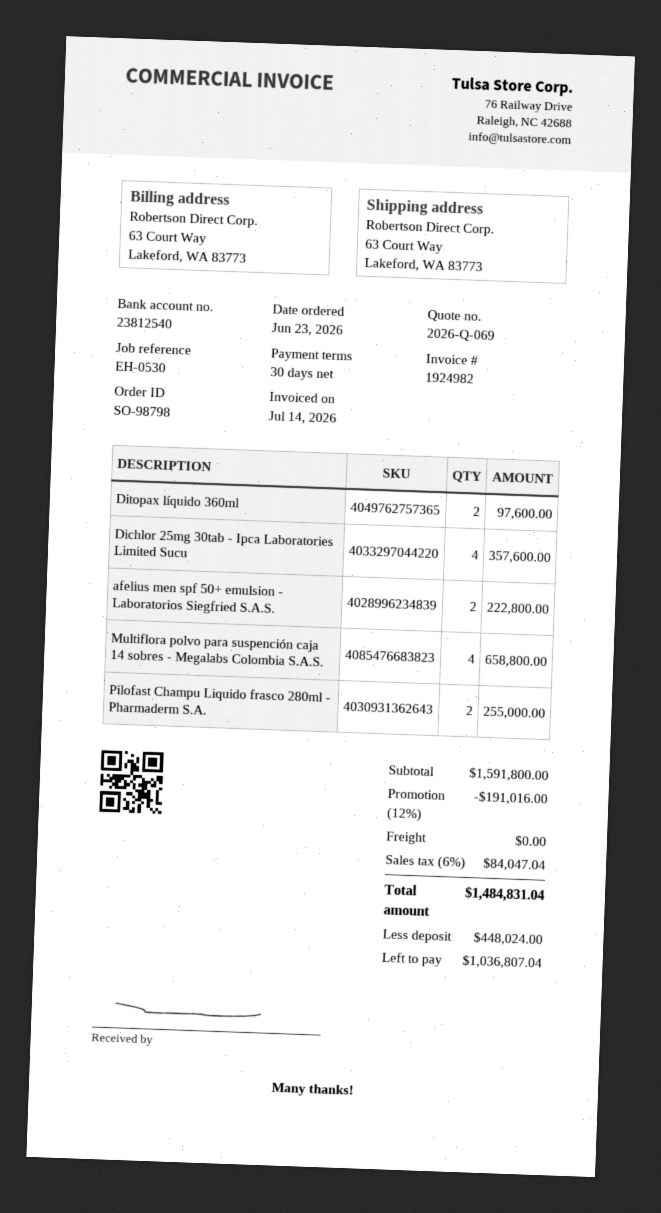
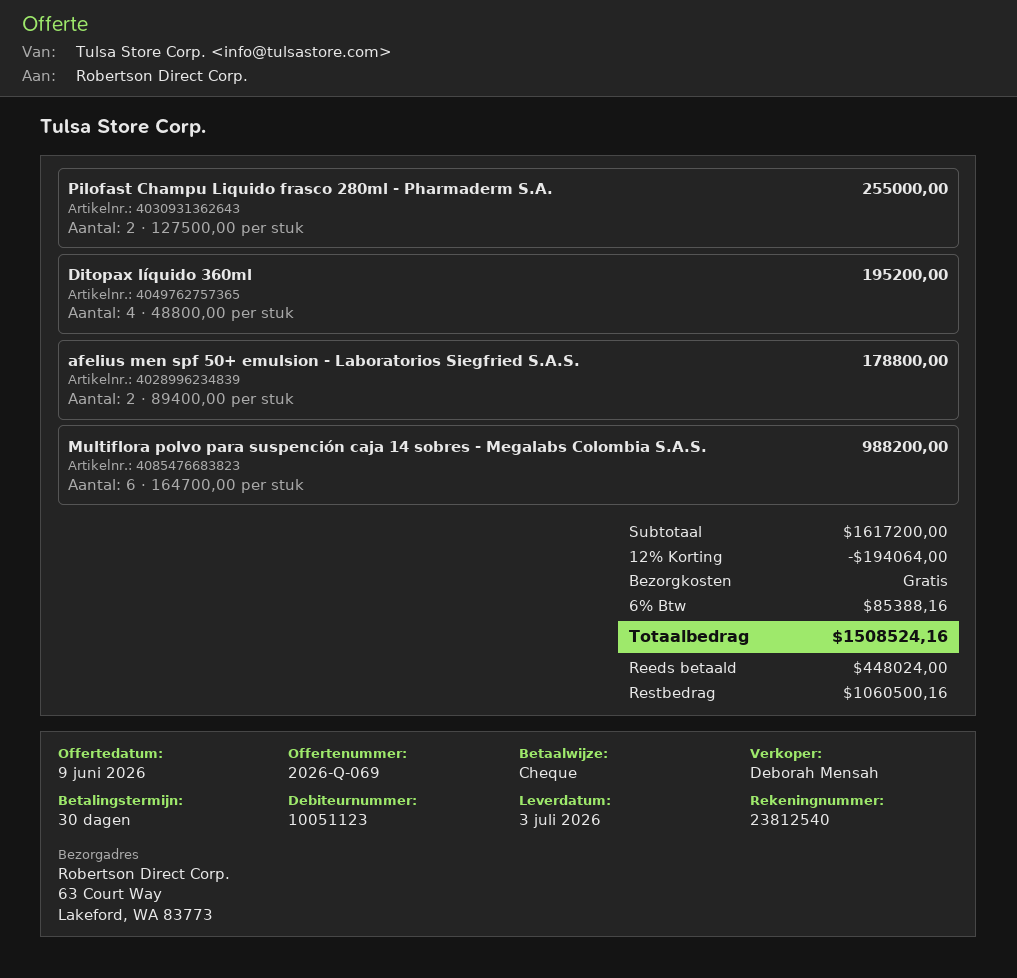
Ditopax líquido 360ml: 2 for 97600.00 -> 4 for 195200.00
Dichlor 25mg 30tab - Ipca Laboratories Limited Sucu: 4 for 357600.00 -> none
afelius men spf 50+ emulsion - Laboratorios Siegfried S.A.S.: 2 for 222800.00 -> 2 for 178800.00
Multiflora polvo para suspención caja 14 sobres - Megalabs Colombia S.A.S.: 4 for 658800.00 -> 6 for 988200.00
subtotal: 1591800.00 -> 1617200.00
discount: 12% = 191016.00 -> 12% = 194064.00
tax: 6% = 84047.04 -> 6% = 85388.16
total: 1484831.04 -> 1508524.16
balance: 1036807.04 -> 1060500.16

